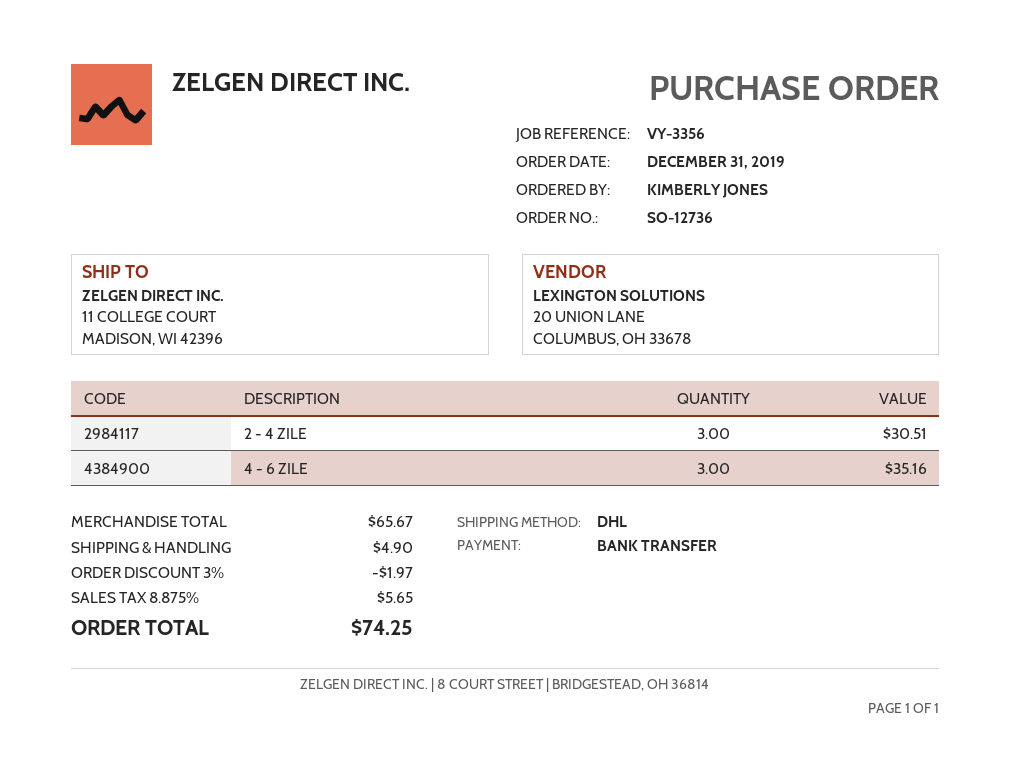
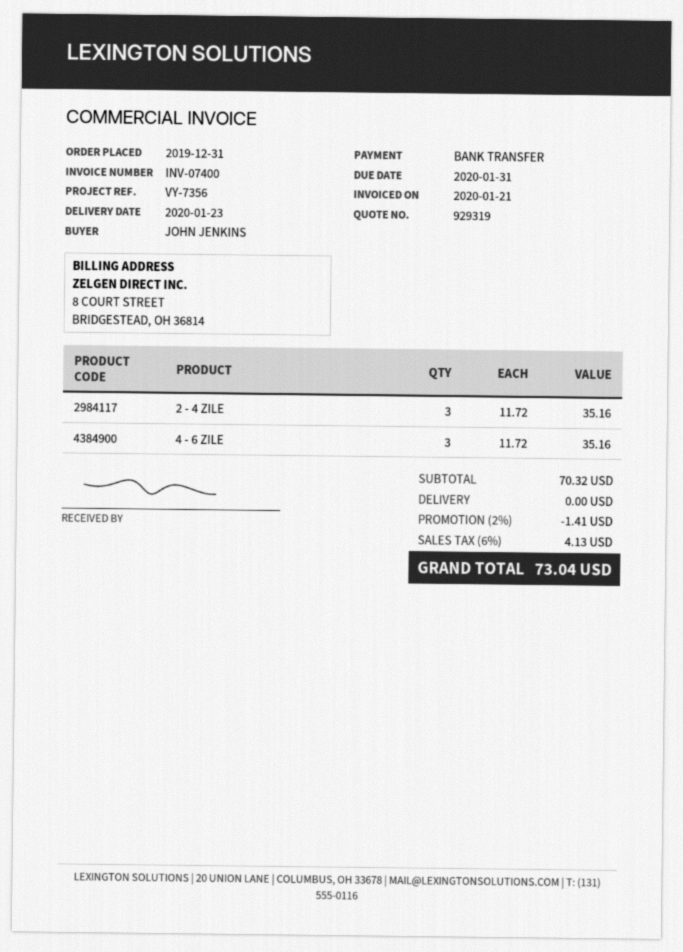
reference: VY-3356 -> VY-7356
ordered by: KIMBERLY JONES -> JOHN JENKINS
2 - 4 ZILE: 3 for 30.51 -> 3 for 35.16
subtotal: 65.67 -> 70.32
discount: 3% = 1.97 -> 2% = 1.41
shipping: 4.90 -> 0.00
tax: 8.875% = 5.65 -> 6% = 4.13
total: 74.25 -> 73.04

